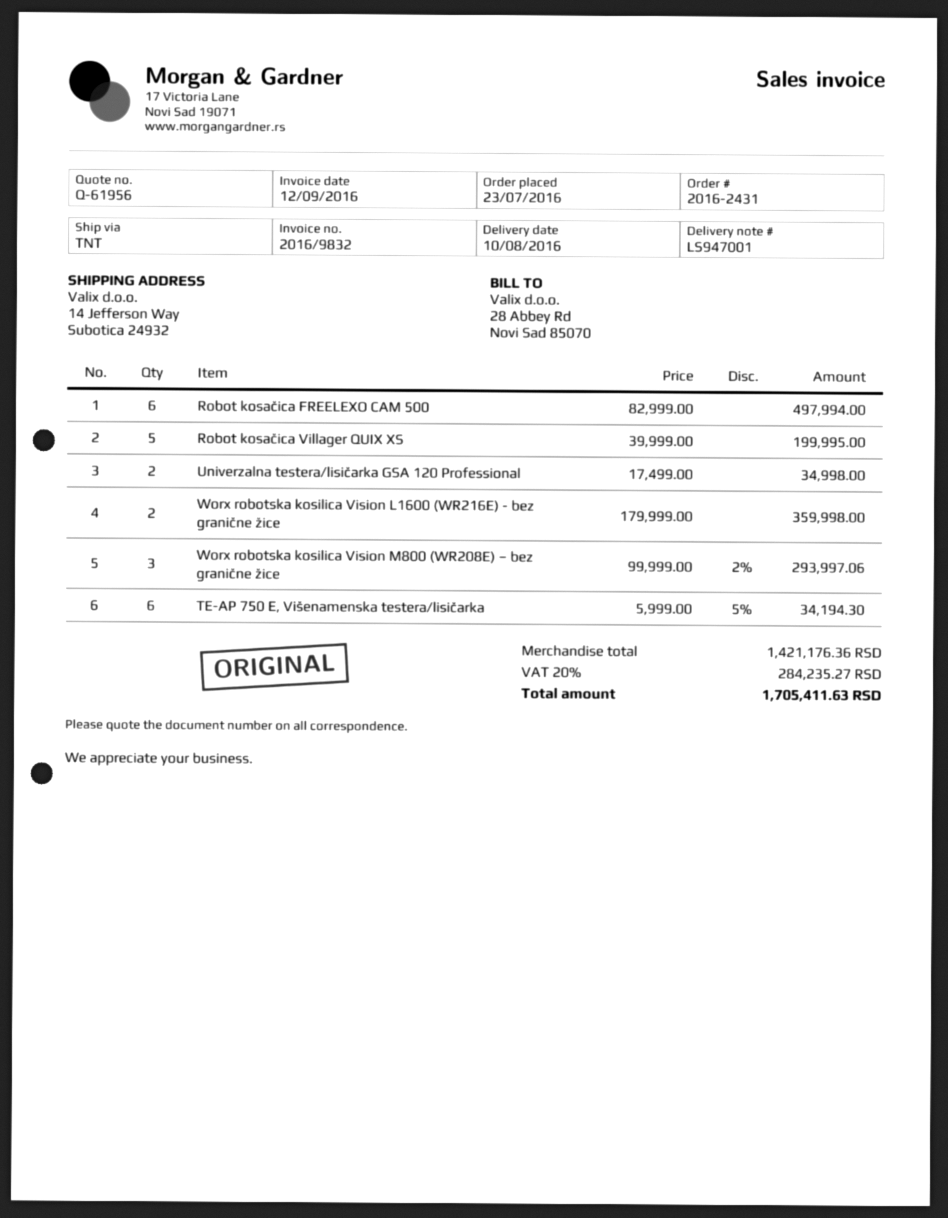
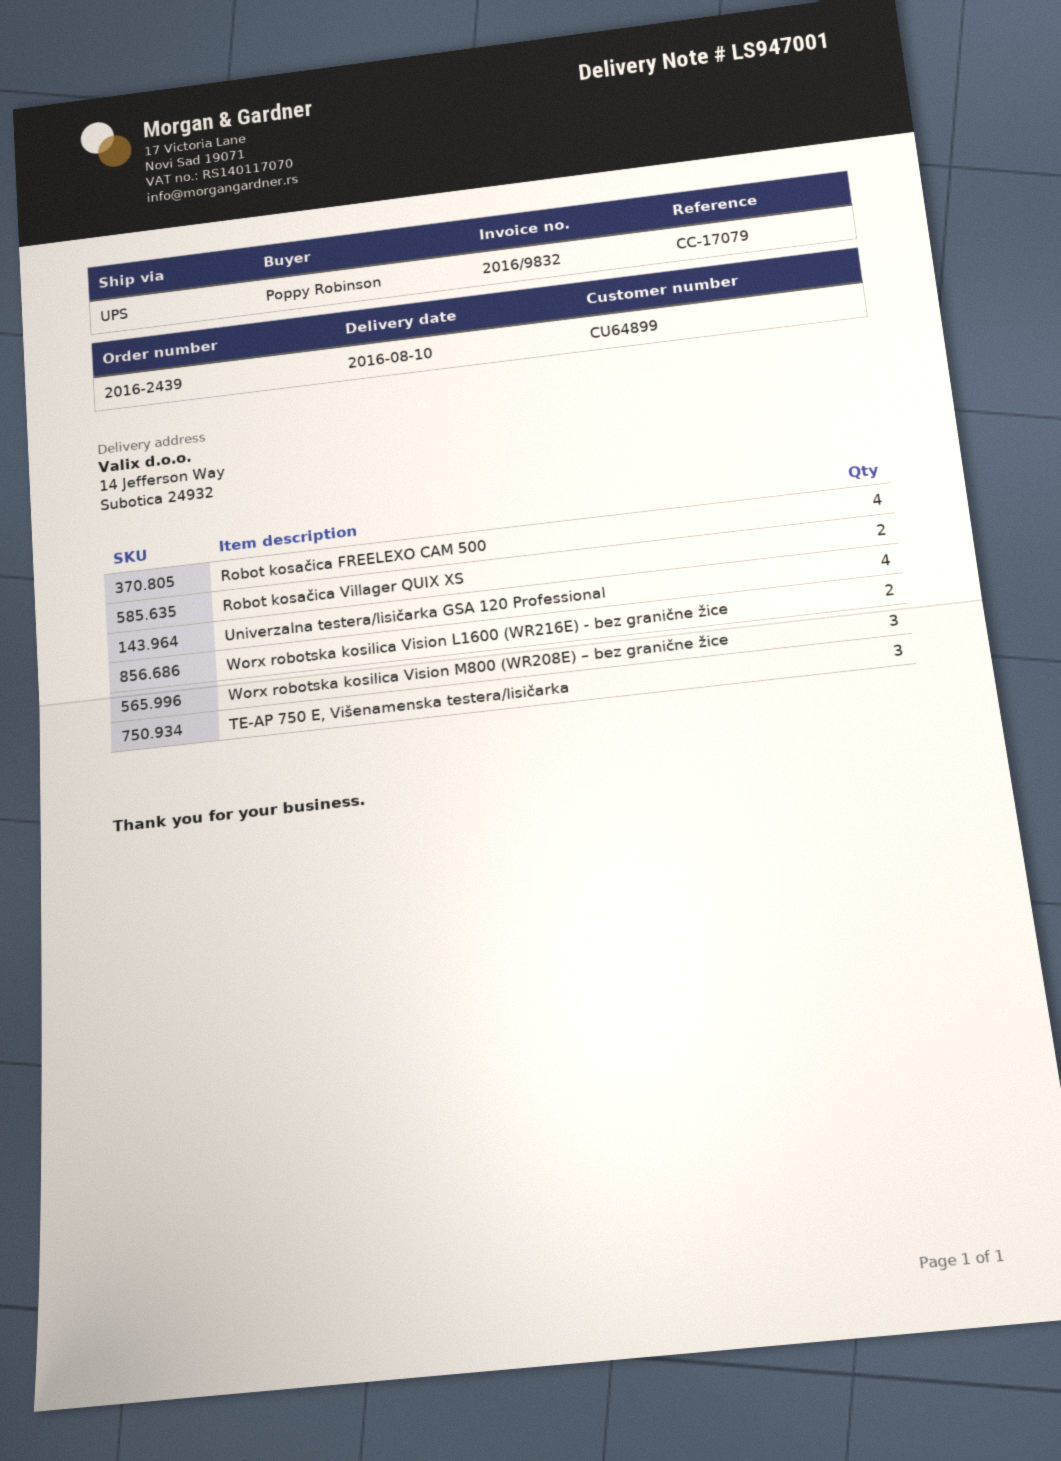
order number: 2016-2431 -> 2016-2439
shipping method: TNT -> UPS
Robot kosačica FREELEXO CAM 500: 6 -> 4
Robot kosačica Villager QUIX XS: 5 -> 2
Univerzalna testera/lisičarka GSA 120 Professional: 2 -> 4
TE-AP 750 E, Višenamenska testera/lisičarka: 6 -> 3

